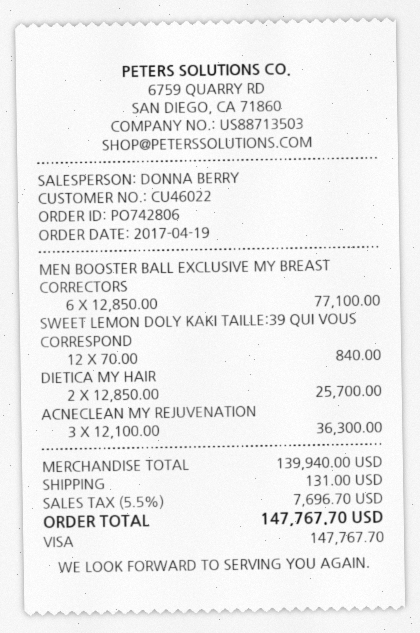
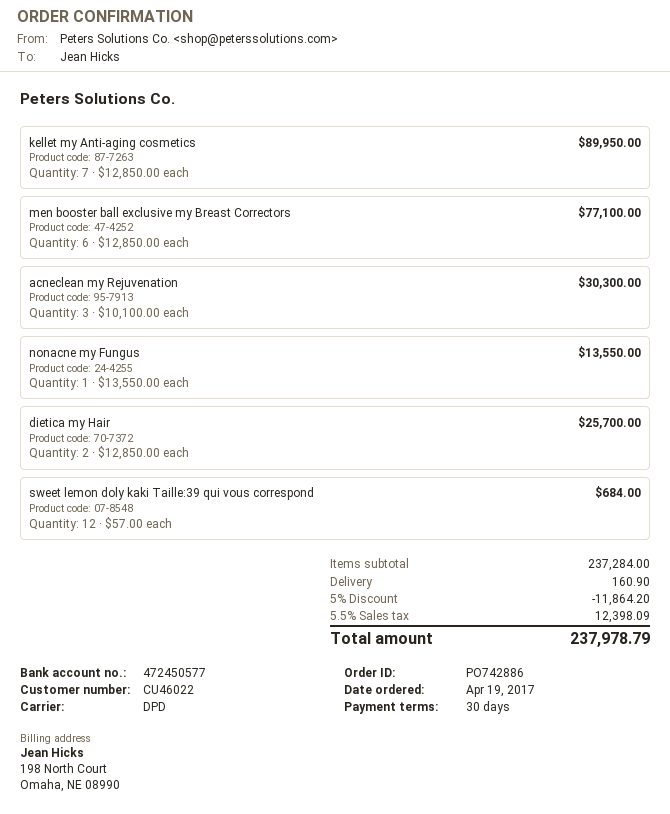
order number: PO742806 -> PO742886
SWEET LEMON DOLY KAKI TAILLE:39 QUI VOUS CORRESPOND: 12 x 70.00 = 840.00 -> 12 x 57.00 = 684.00
ACNECLEAN MY REJUVENATION: 3 x 12100.00 = 36300.00 -> 3 x 10100.00 = 30300.00
kellet my Anti-aging cosmetics: none -> 7 x 12850.00 = 89950.00
nonacne my Fungus: none -> 1 x 13550.00 = 13550.00
subtotal: 139940.00 -> 237284.00
discount: none -> 5% = 11864.20
shipping: 131.00 -> 160.90
tax: 5.5% = 7696.70 -> 5.5% = 12398.09
total: 147767.70 -> 237978.79

